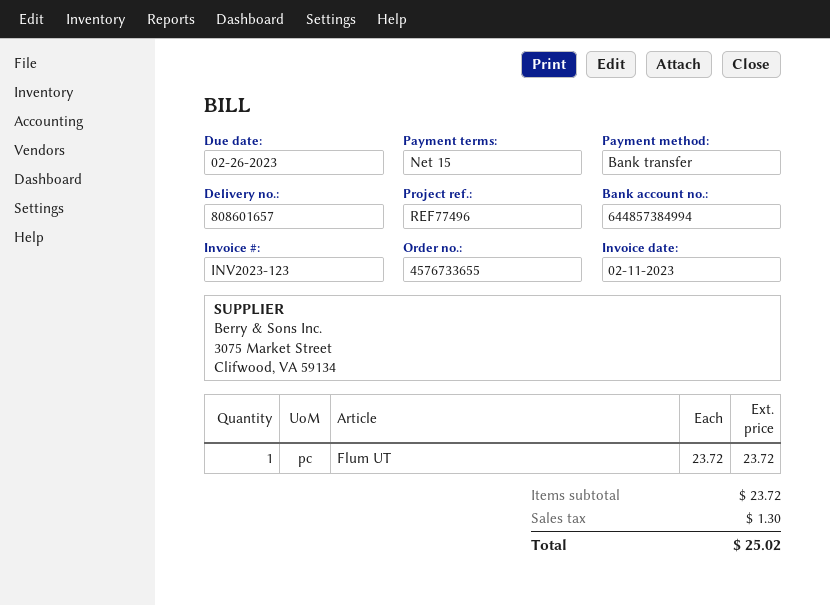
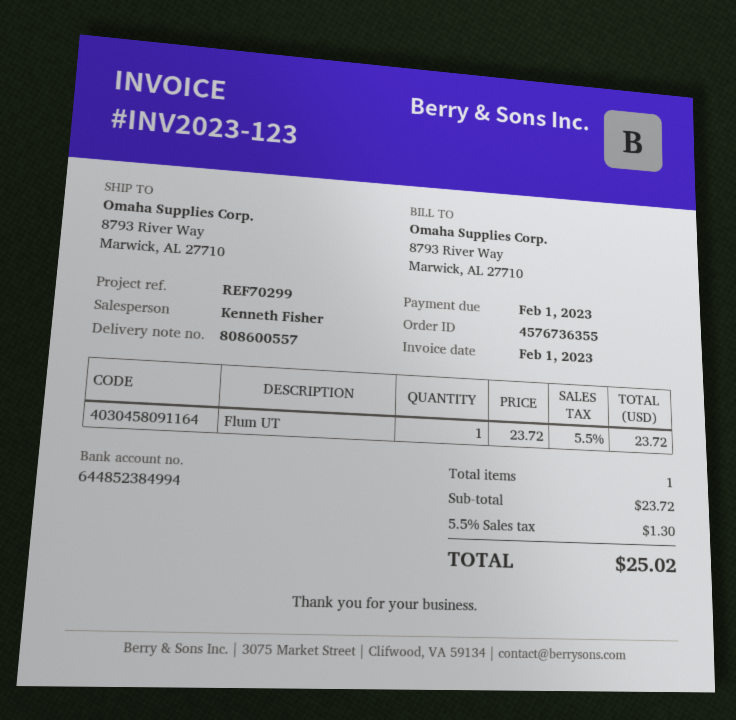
order number: 4576733655 -> 4576736355
delivery note number: 808601657 -> 808600557
invoice date: 2023-02-11 -> 2023-02-01
due date: 2023-02-26 -> 2023-02-01
reference: REF77496 -> REF70299
bank account: 644857384994 -> 644852384994

